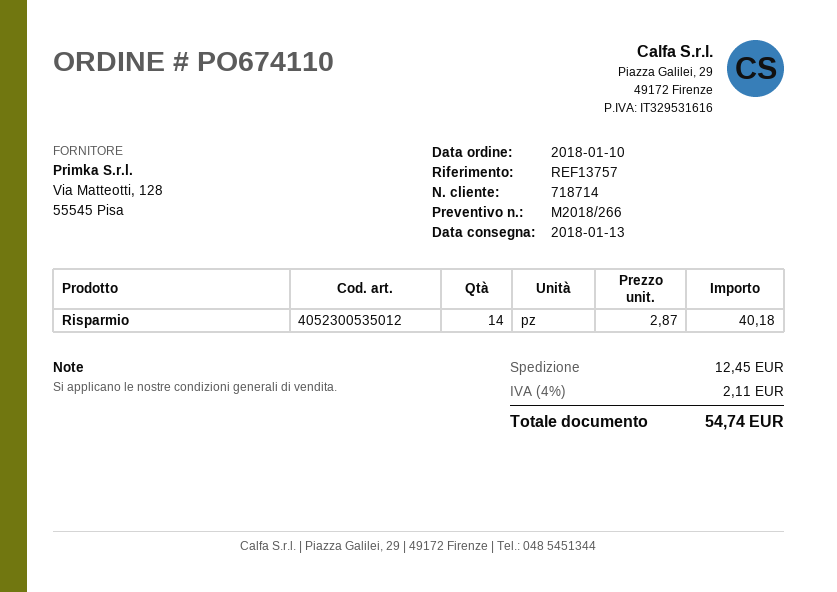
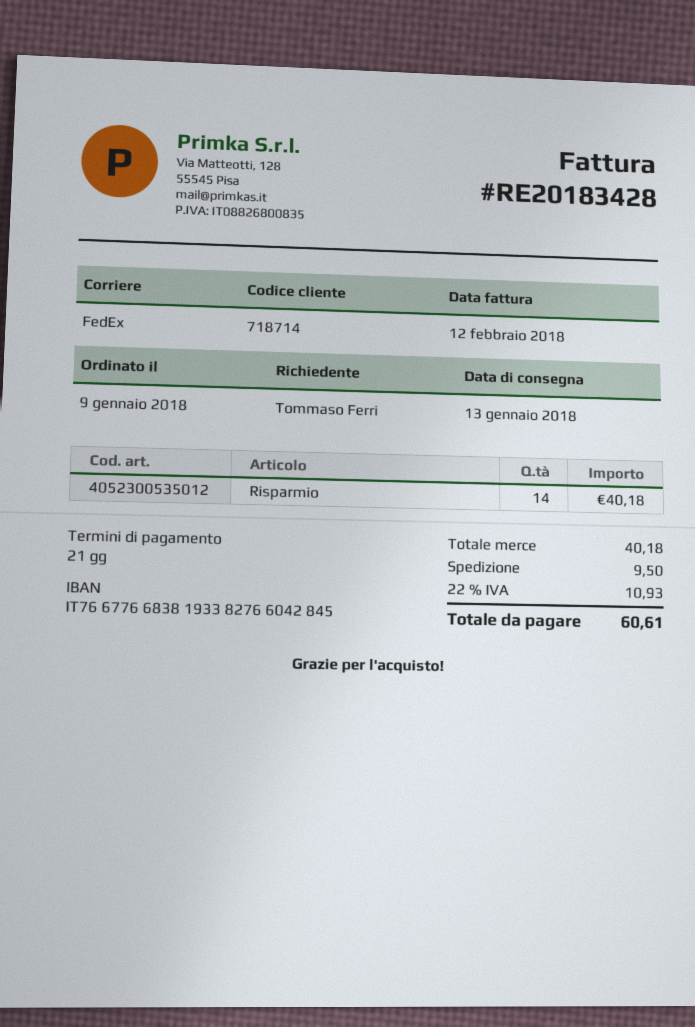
order date: 2018-01-10 -> 2018-01-09
shipping: 12.45 -> 9.50
tax: 4% = 2.11 -> 22% = 10.93
total: 54.74 -> 60.61

